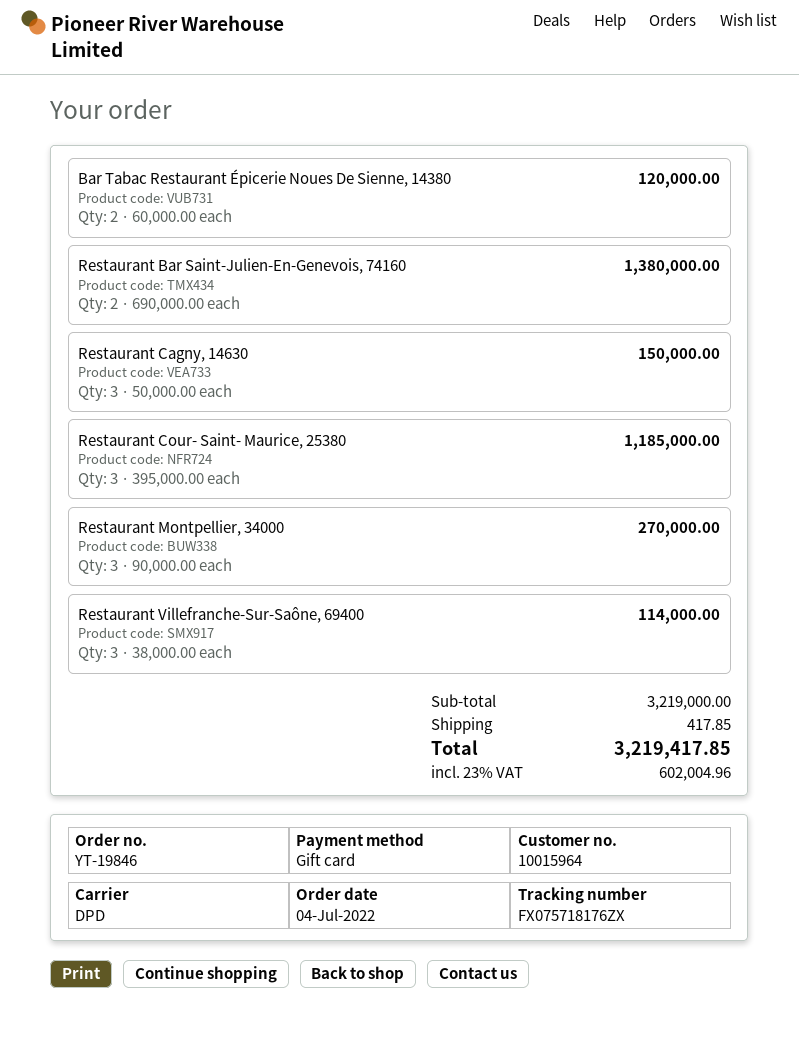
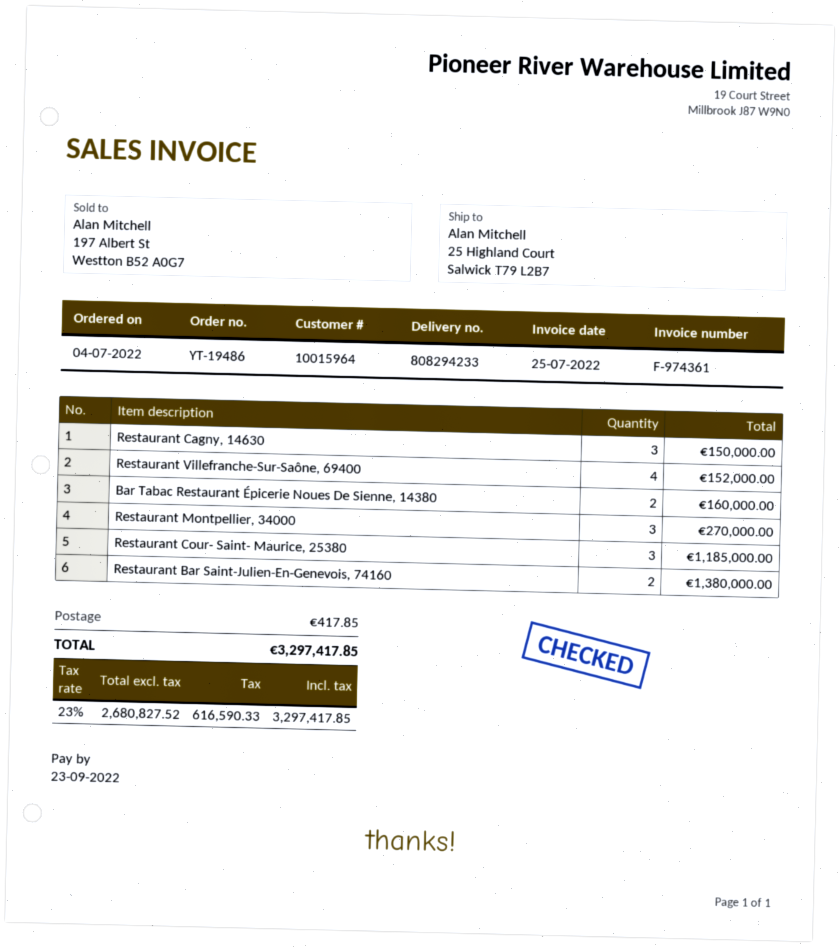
order number: YT-19846 -> YT-19486
Bar Tabac Restaurant Épicerie Noues De Sienne, 14380: 2 for 120000.00 -> 2 for 160000.00
Restaurant Villefranche-Sur-Saône, 69400: 3 for 114000.00 -> 4 for 152000.00
tax: 23% = 602004.96 -> 23% = 616590.33
total: 3219417.85 -> 3297417.85

